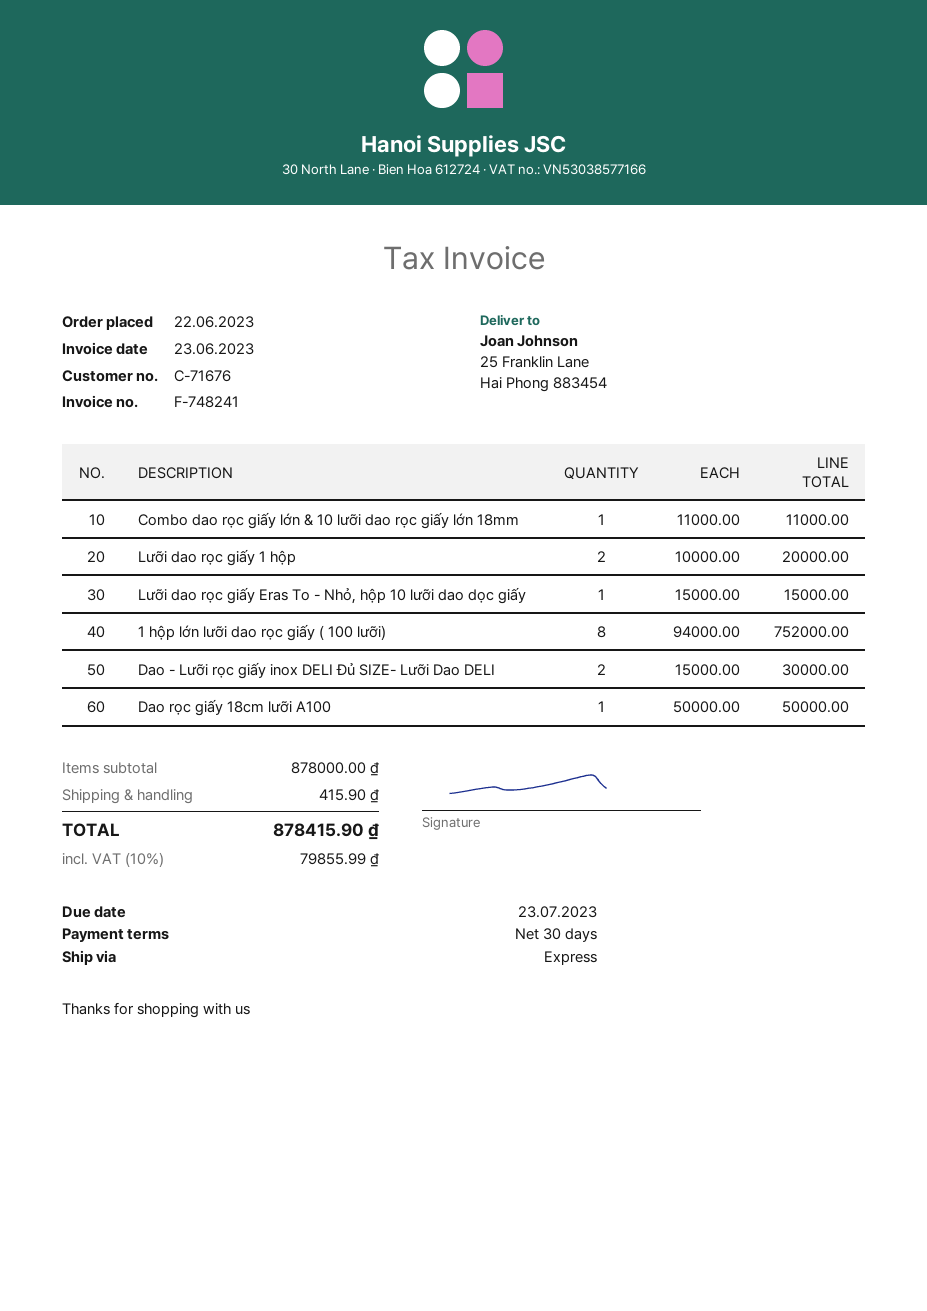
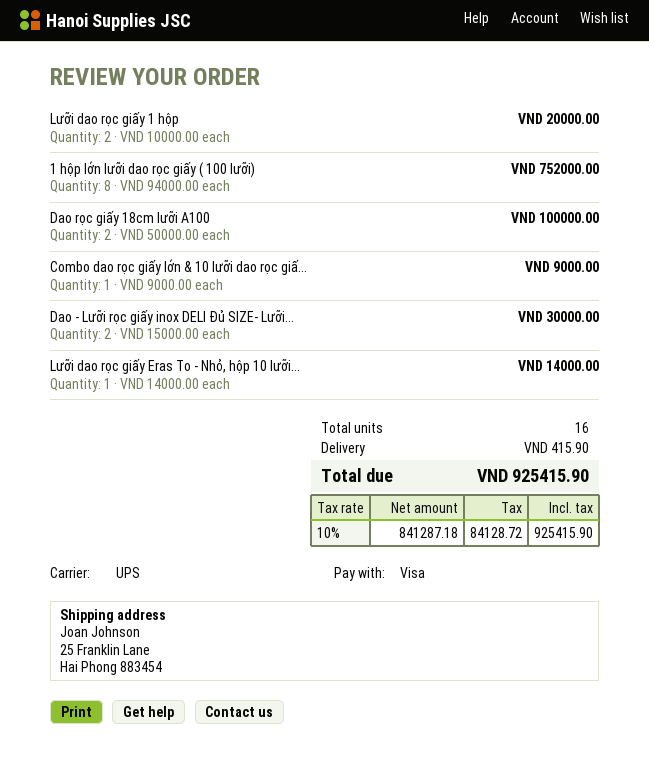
shipping method: express -> UPS
Combo dao rọc giấy lớn & 10 lưỡi dao rọc giấy lớn 18mm: 1 x 11000.00 = 11000.00 -> 1 x 9000.00 = 9000.00
Lưỡi dao rọc giấy Eras To - Nhỏ, hộp 10 lưỡi dao dọc giấy: 1 x 15000.00 = 15000.00 -> 1 x 14000.00 = 14000.00
Dao rọc giấy 18cm lưỡi A100: 1 x 50000.00 = 50000.00 -> 2 x 50000.00 = 100000.00
tax: 10% = 79855.99 -> 10% = 84128.72
total: 878415.90 -> 925415.90

